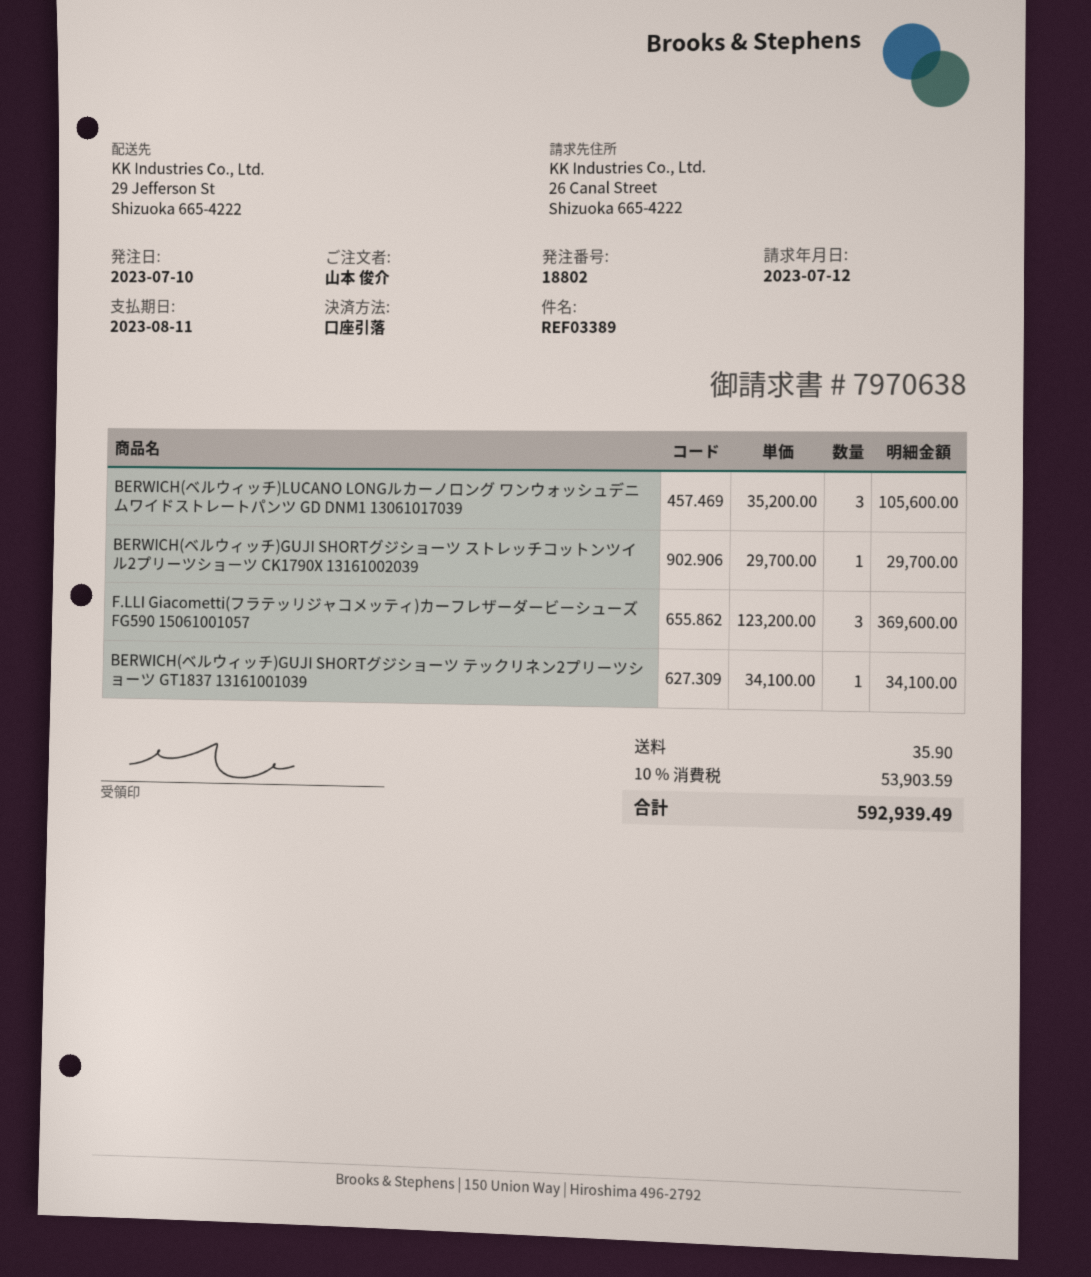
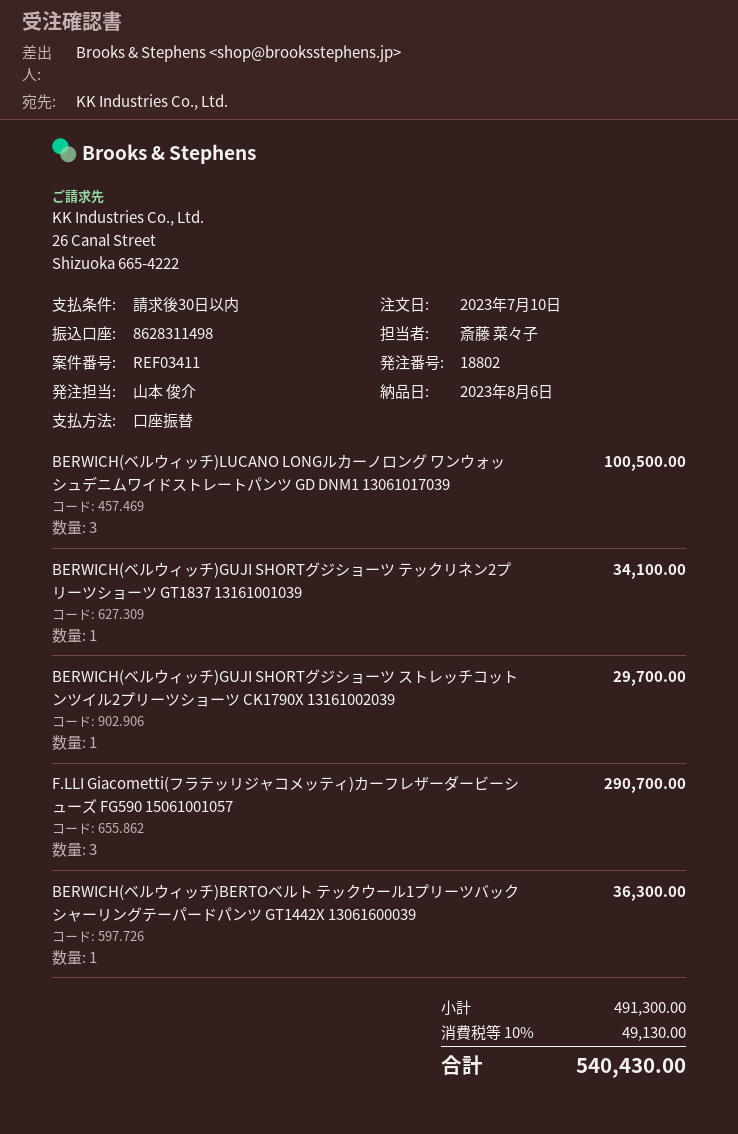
reference: REF03389 -> REF03411
BERWICH(ベルウィッチ)LUCANO LONGルカーノロング ワンウォッシュデニムワイドストレートパンツ GD DNM1 13061017039: 3 for 105600.00 -> 3 for 100500.00
F.LLI Giacometti(フラテッリジャコメッティ)カーフレザーダービーシューズ FG590 15061001057: 3 for 369600.00 -> 3 for 290700.00
BERWICH(ベルウィッチ)BERTOベルト テックウール1プリーツバックシャーリングテーパードパンツ GT1442X 13061600039: none -> 1 for 36300.00
shipping: 35.90 -> none
tax: 10% = 53903.59 -> 10% = 49130.00
total: 592939.49 -> 540430.00

